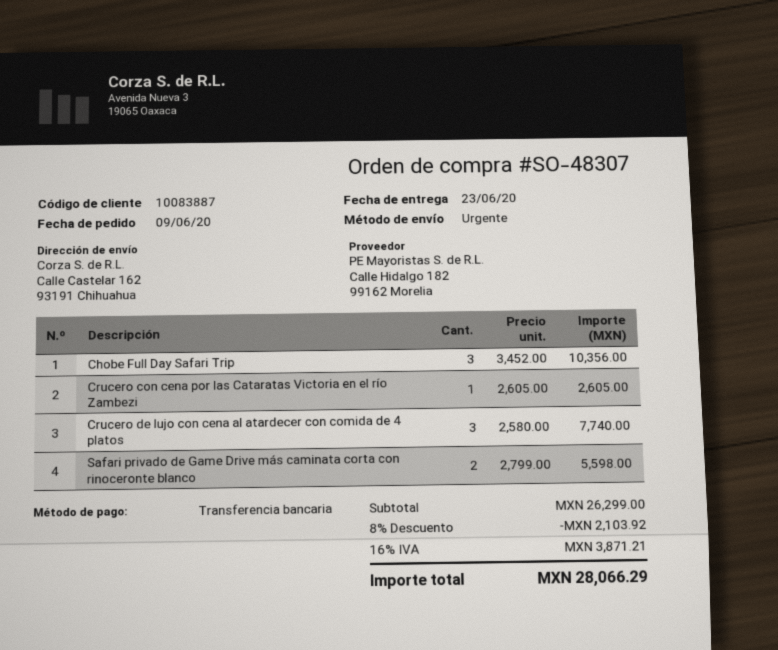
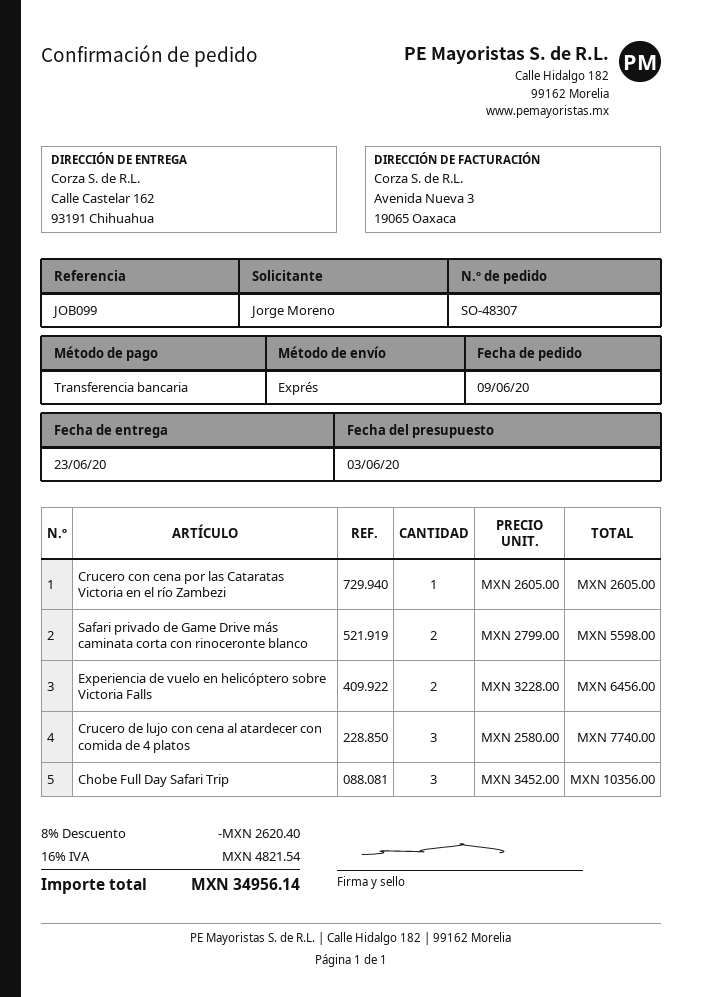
Experiencia de vuelo en helicóptero sobre Victoria Falls: none -> 2 x 3228.00 = 6456.00
discount: 8% = 2103.92 -> 8% = 2620.40
tax: 16% = 3871.21 -> 16% = 4821.54
total: 28066.29 -> 34956.14

